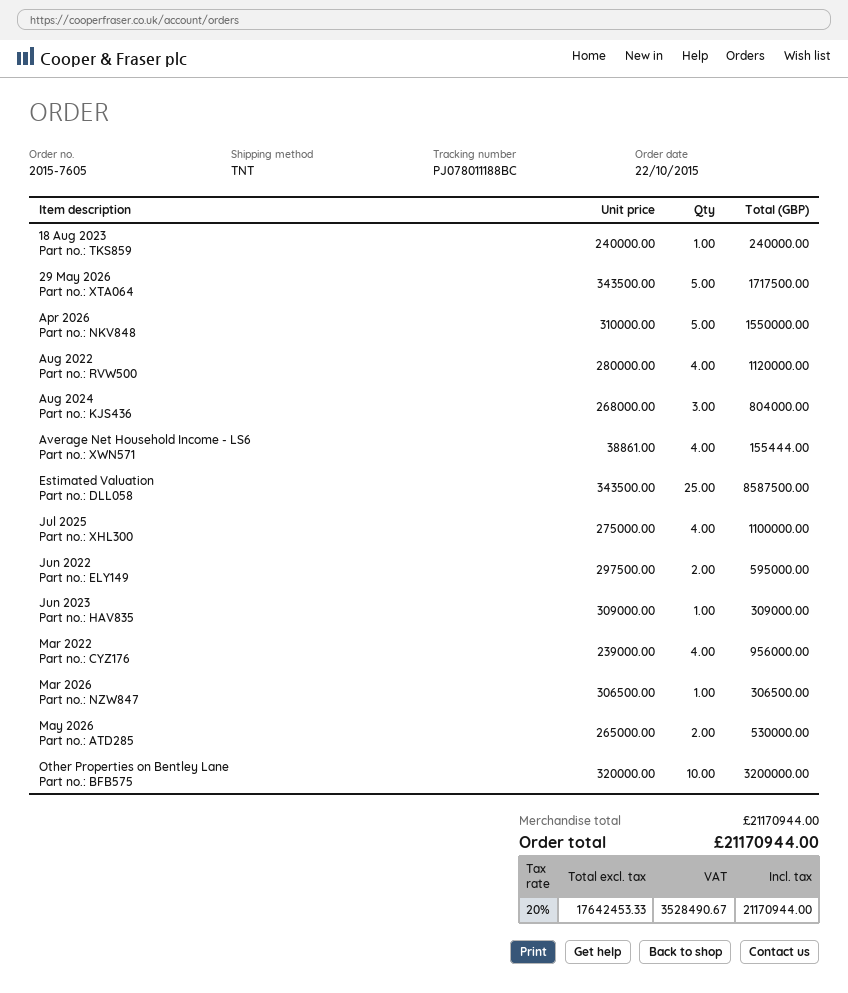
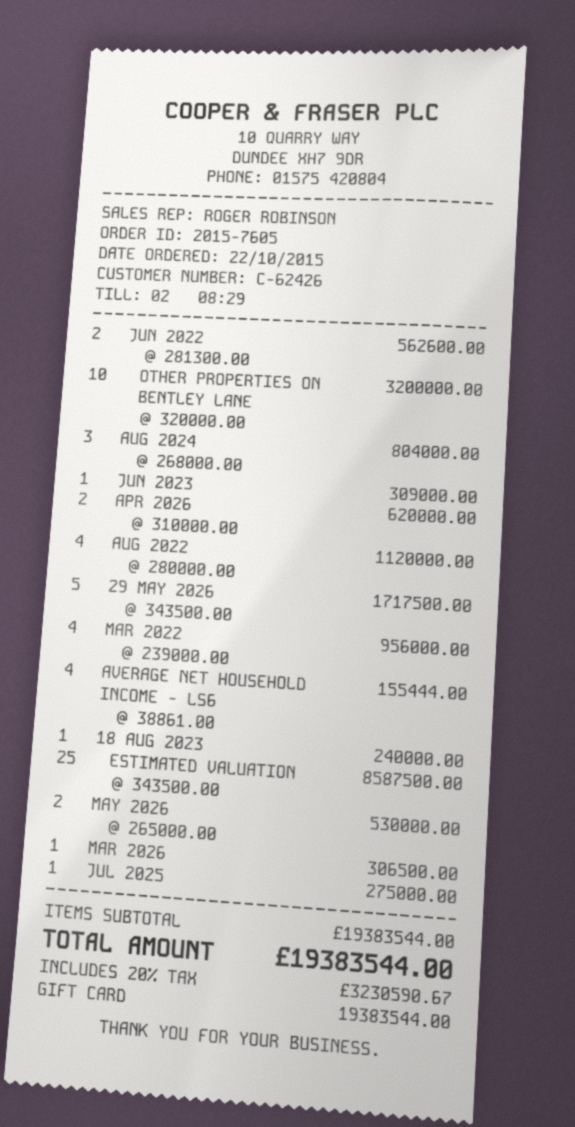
Apr 2026: 5 x 310000.00 = 1550000.00 -> 2 x 310000.00 = 620000.00
Jul 2025: 4 x 275000.00 = 1100000.00 -> 1 x 275000.00 = 275000.00
Jun 2022: 2 x 297500.00 = 595000.00 -> 2 x 281300.00 = 562600.00
subtotal: 21170944.00 -> 19383544.00
tax: 20% = 3528490.67 -> 20% = 3230590.67
total: 21170944.00 -> 19383544.00

